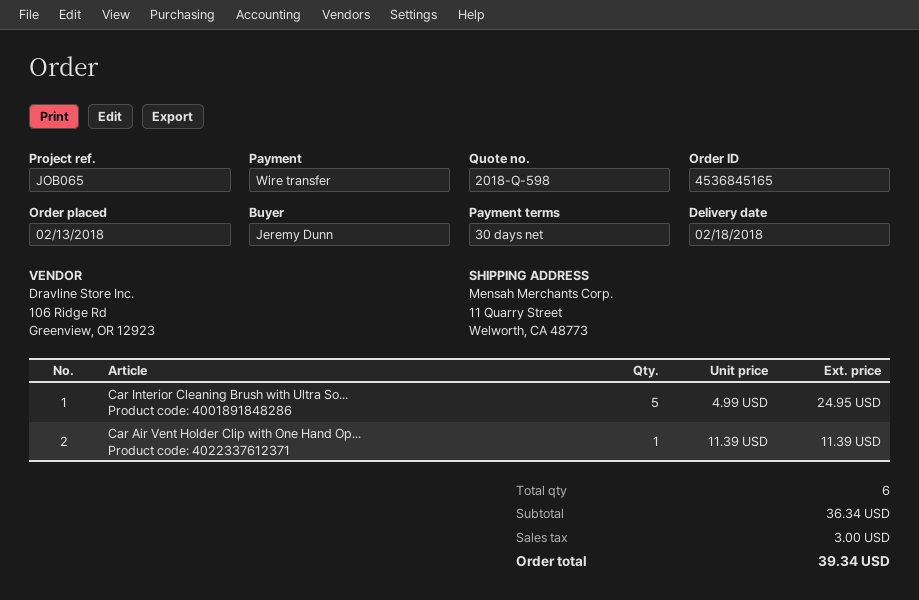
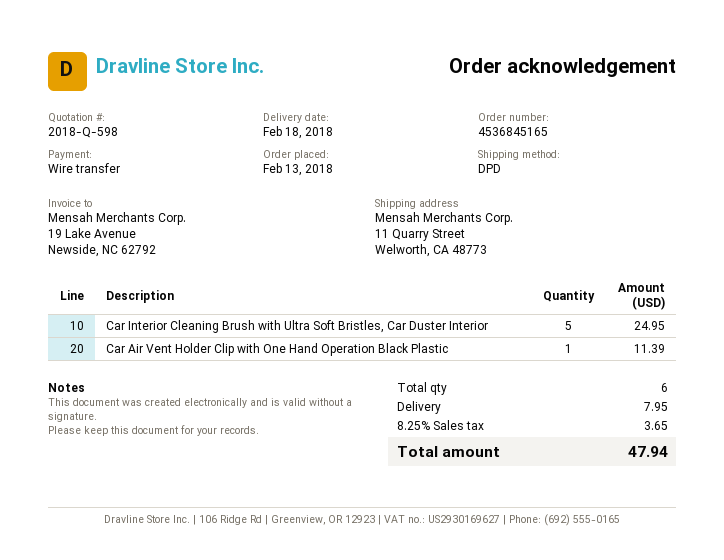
shipping: none -> 7.95
tax: 3.00 -> 3.65
total: 39.34 -> 47.94

